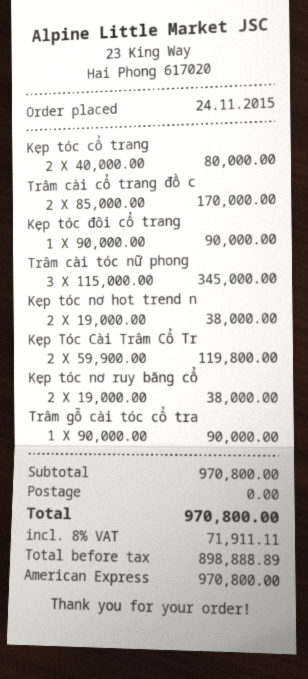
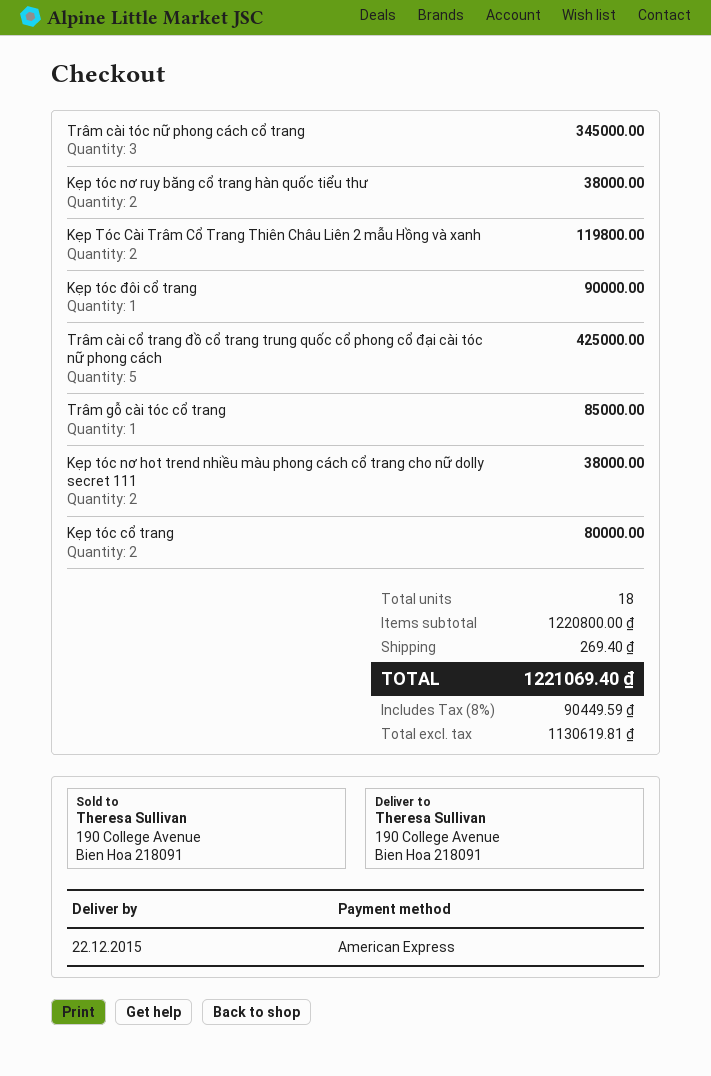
Trâm cài cổ trang đồ c: 2 for 170000.00 -> 5 for 425000.00
Trâm gỗ cài tóc cổ tra: 1 for 90000.00 -> 1 for 85000.00
subtotal: 970800.00 -> 1220800.00
shipping: 0.00 -> 269.40
net: 898888.89 -> 1130619.81
tax: 8% = 71911.11 -> 8% = 90449.59
total: 970800.00 -> 1221069.40

